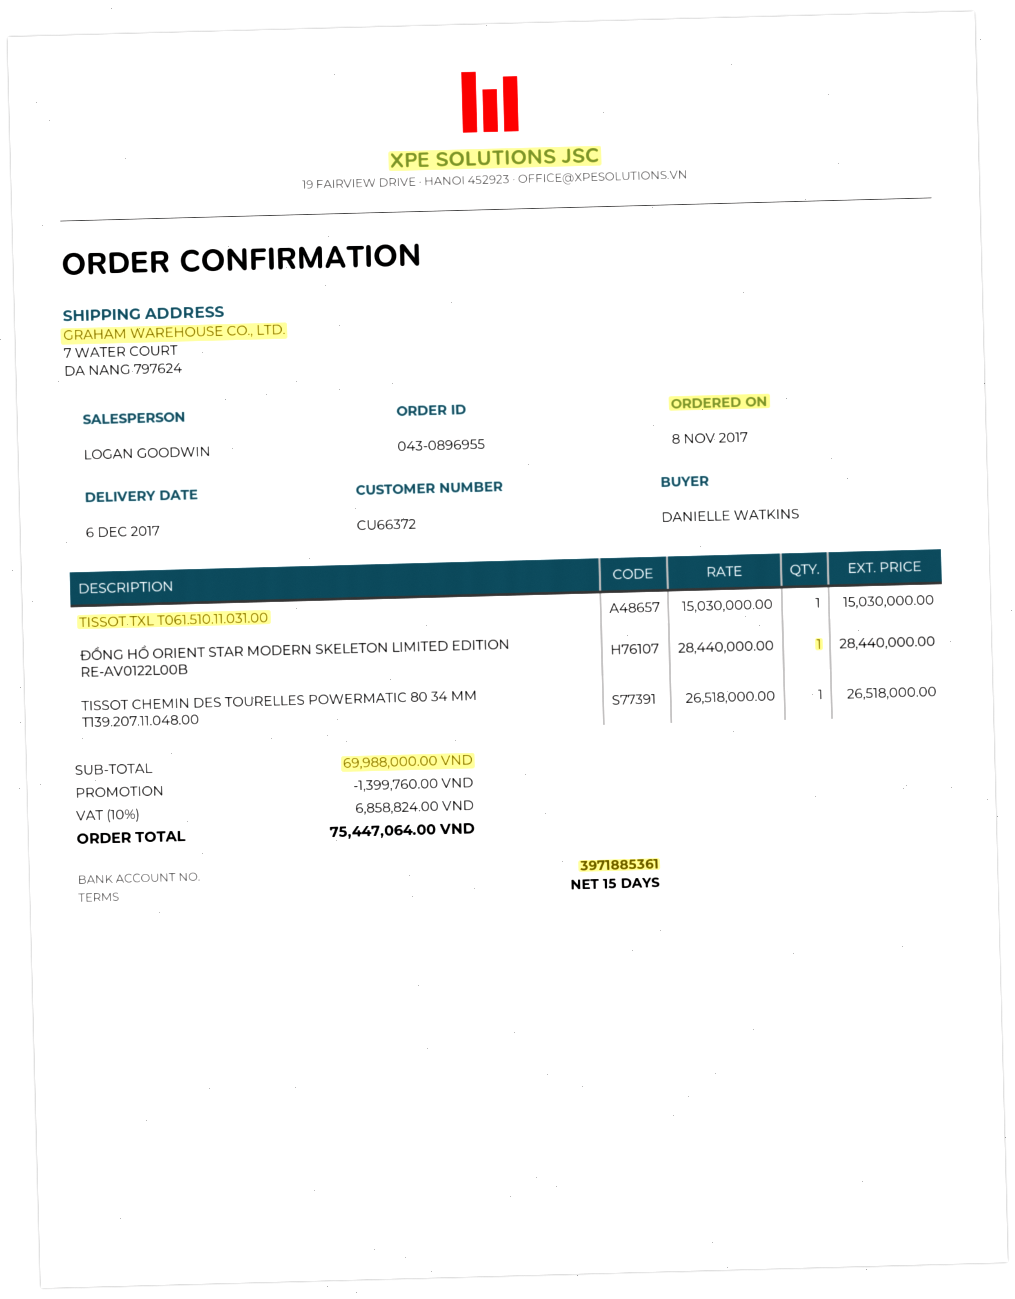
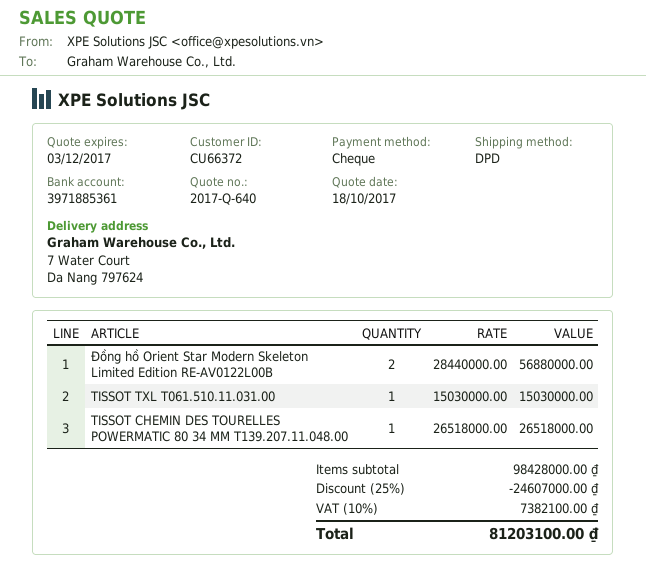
ĐỒNG HỒ ORIENT STAR MODERN SKELETON LIMITED EDITION RE-AV0122L00B: 1 x 28440000.00 = 28440000.00 -> 2 x 28440000.00 = 56880000.00
subtotal: 69988000.00 -> 98428000.00
discount: 1399760.00 -> 24607000.00
tax: 10% = 6858824.00 -> 10% = 7382100.00
total: 75447064.00 -> 81203100.00

